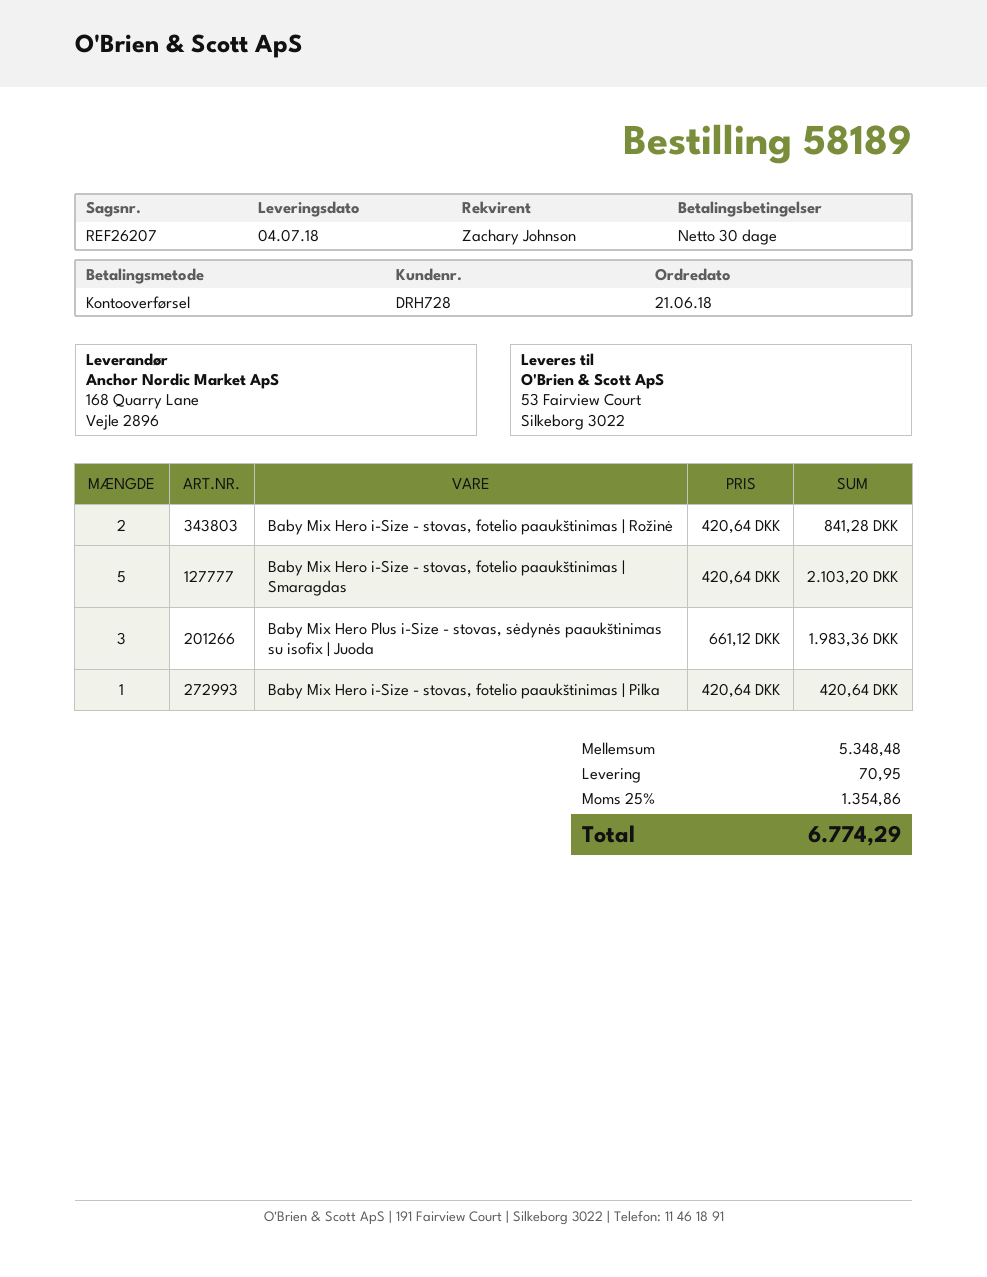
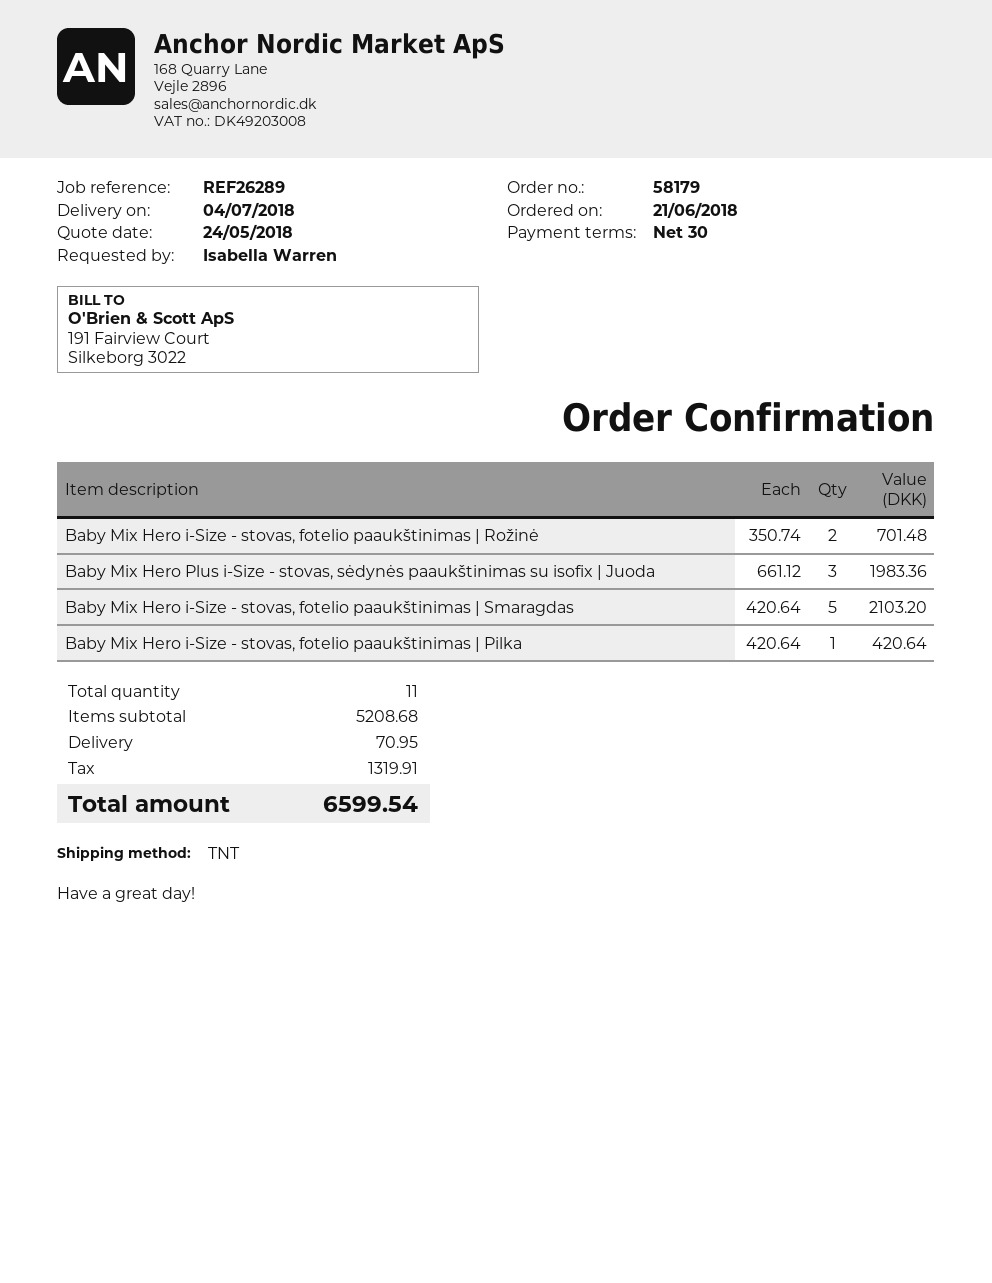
order number: 58189 -> 58179
reference: REF26207 -> REF26289
ordered by: Zachary Johnson -> Isabella Warren
Baby Mix Hero i-Size - stovas, fotelio paaukštinimas | Rožinė: 2 x 420.64 = 841.28 -> 2 x 350.74 = 701.48
subtotal: 5348.48 -> 5208.68
tax: 1354.86 -> 1319.91
total: 6774.29 -> 6599.54

